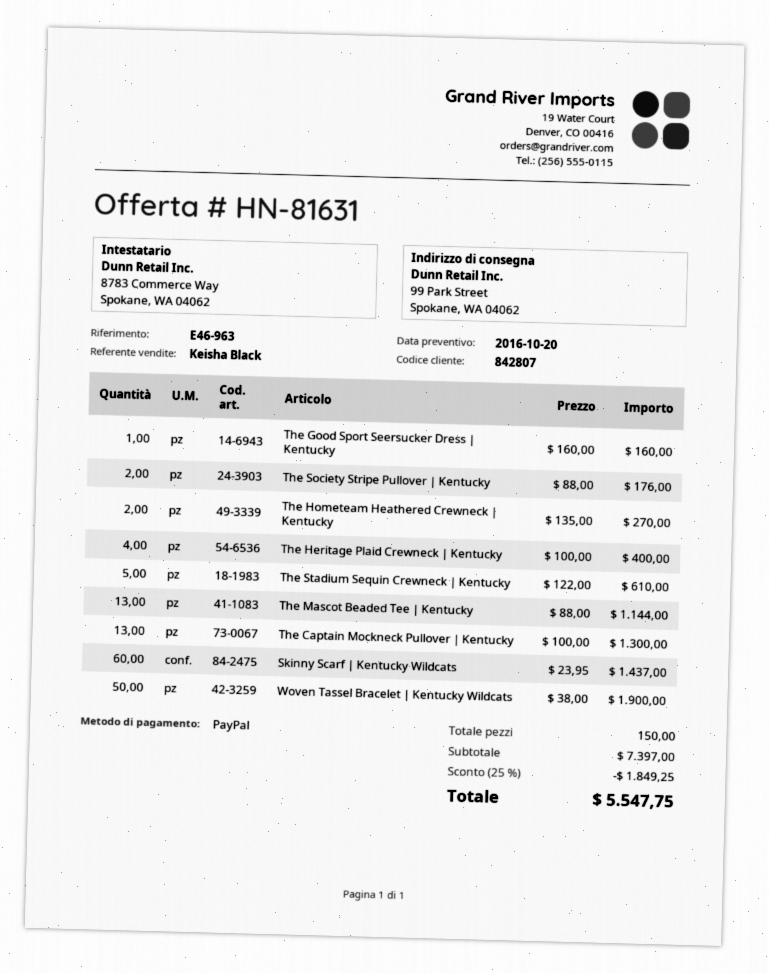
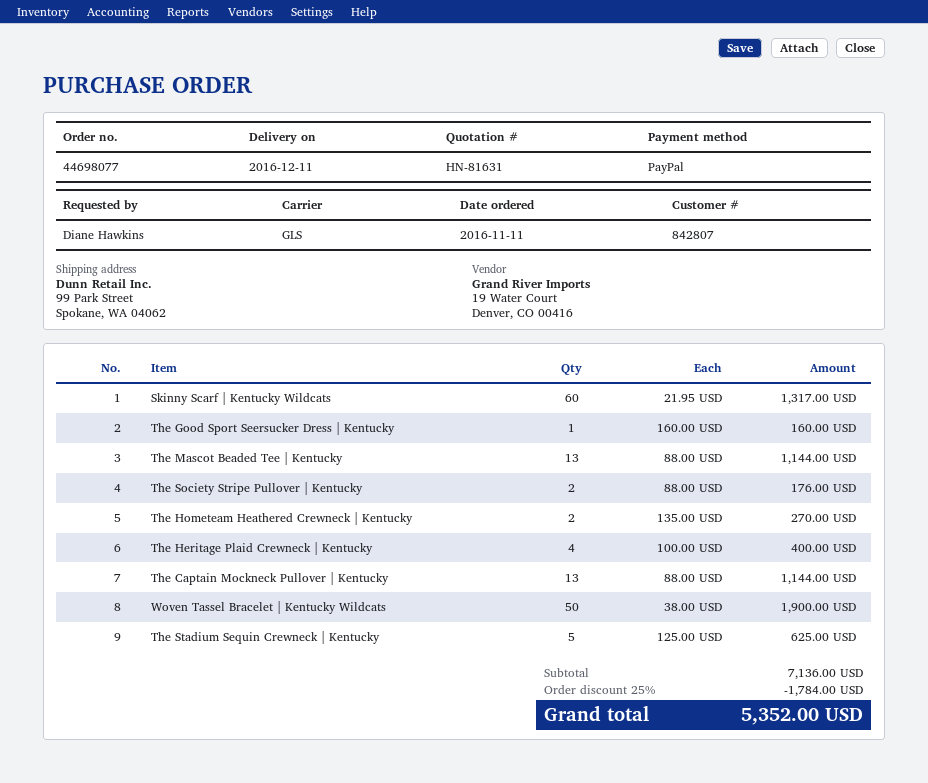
The Stadium Sequin Crewneck | Kentucky: 5 x 122.00 = 610.00 -> 5 x 125.00 = 625.00
The Captain Mockneck Pullover | Kentucky: 13 x 100.00 = 1300.00 -> 13 x 88.00 = 1144.00
Skinny Scarf | Kentucky Wildcats: 60 x 23.95 = 1437.00 -> 60 x 21.95 = 1317.00
subtotal: 7397.00 -> 7136.00
discount: 25% = 1849.25 -> 25% = 1784.00
total: 5547.75 -> 5352.00

